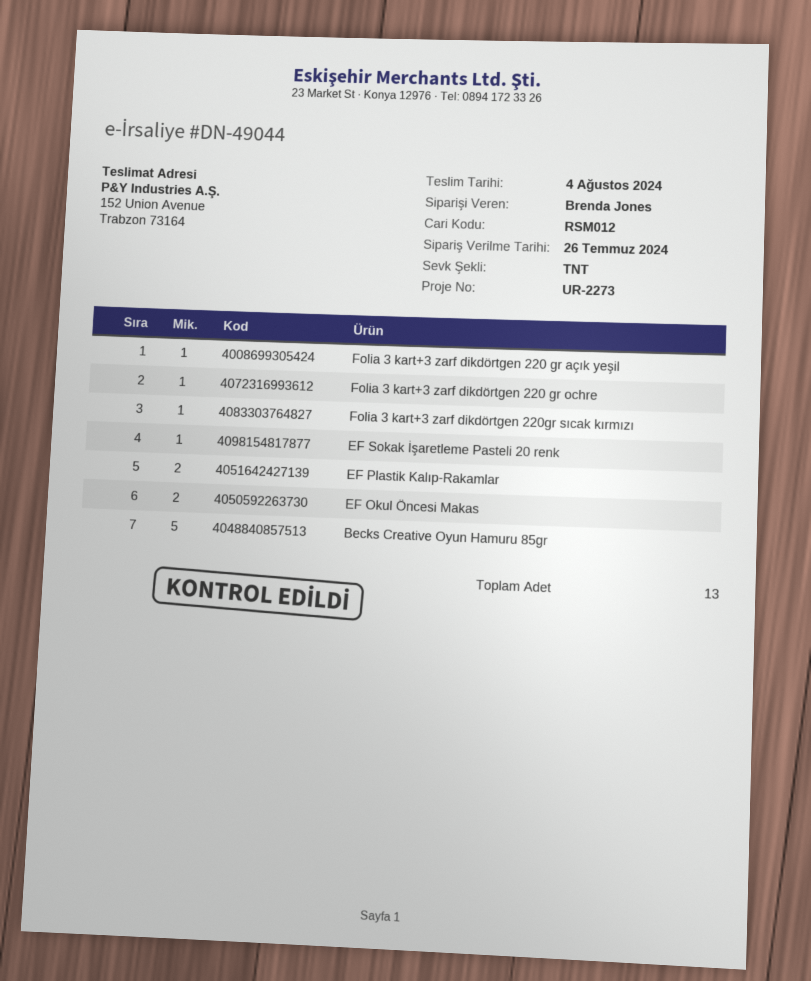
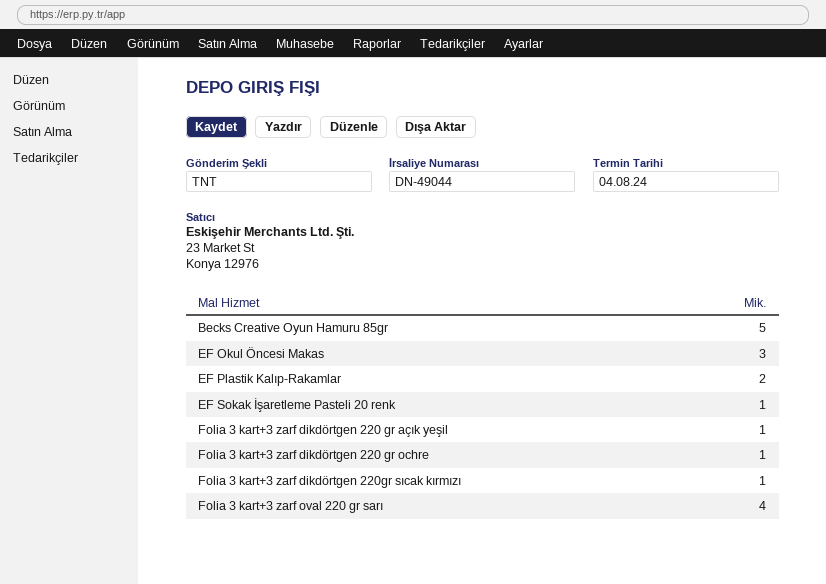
EF Okul Öncesi Makas: 2 -> 3
Folia 3 kart+3 zarf oval 220 gr sarı: none -> 4

